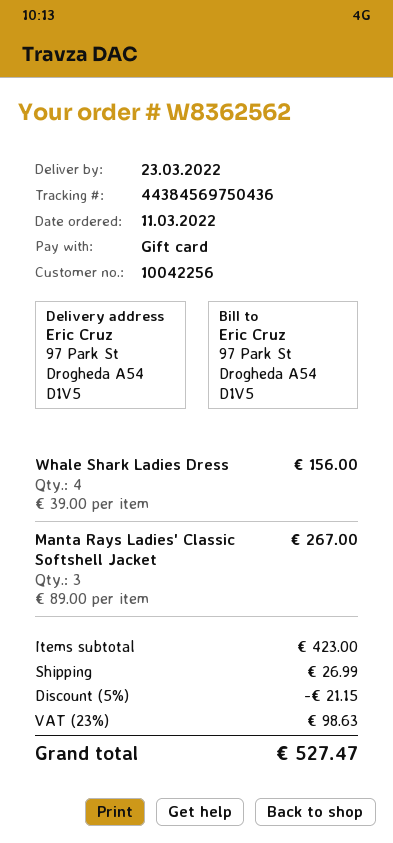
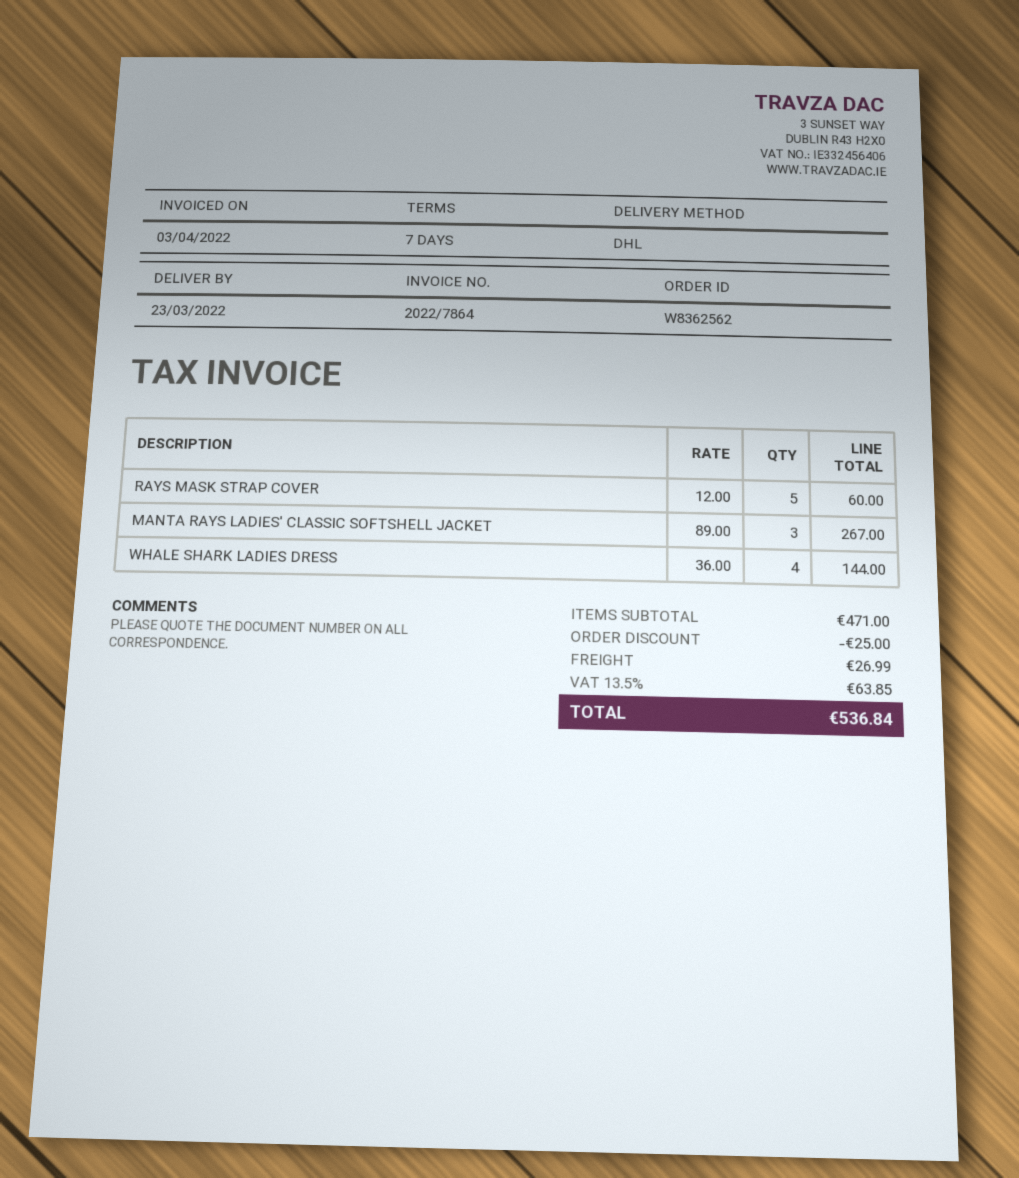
Whale Shark Ladies Dress: 4 x 39.00 = 156.00 -> 4 x 36.00 = 144.00
RAYS MASK STRAP COVER: none -> 5 x 12.00 = 60.00
subtotal: 423.00 -> 471.00
discount: 21.15 -> 25.00
tax: 23% = 98.63 -> 13.5% = 63.85
total: 527.47 -> 536.84

